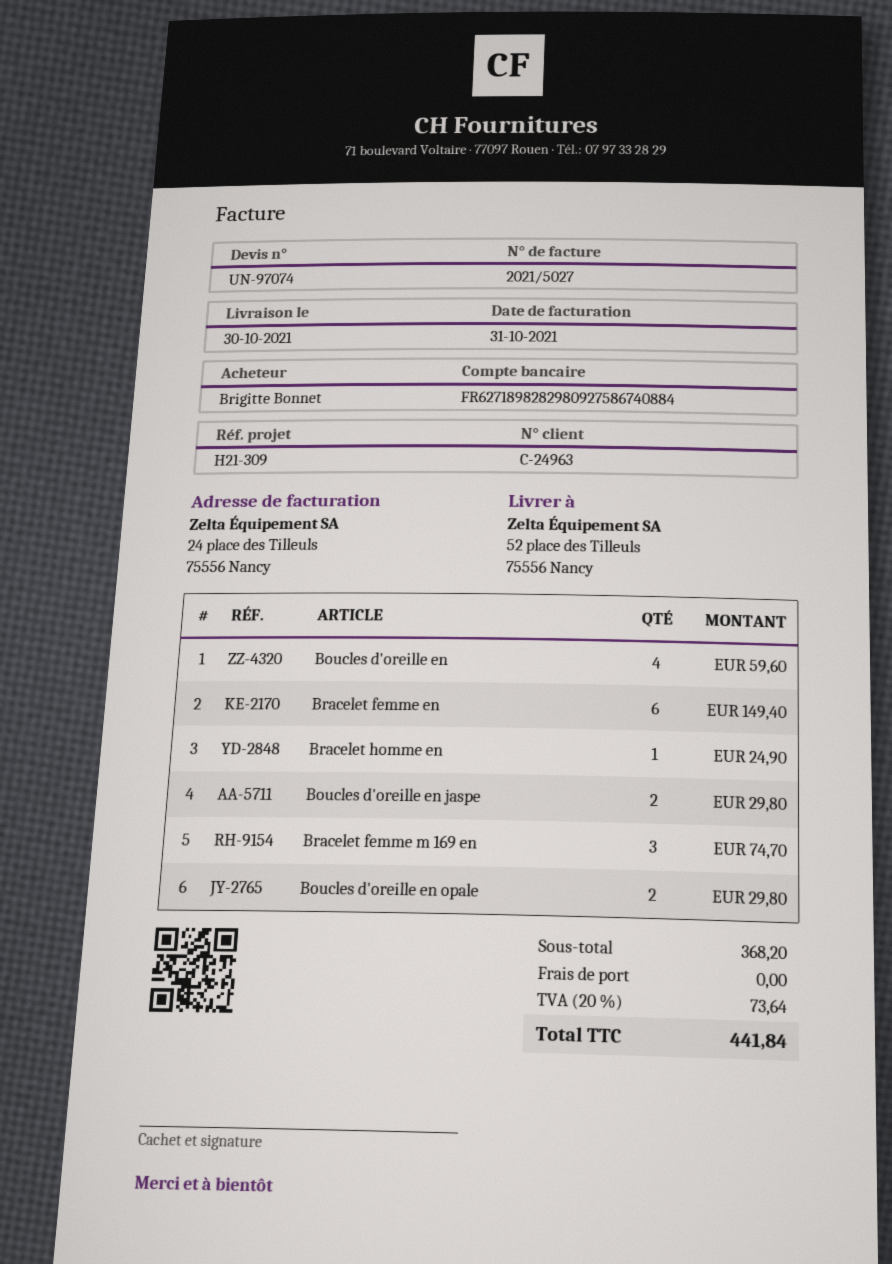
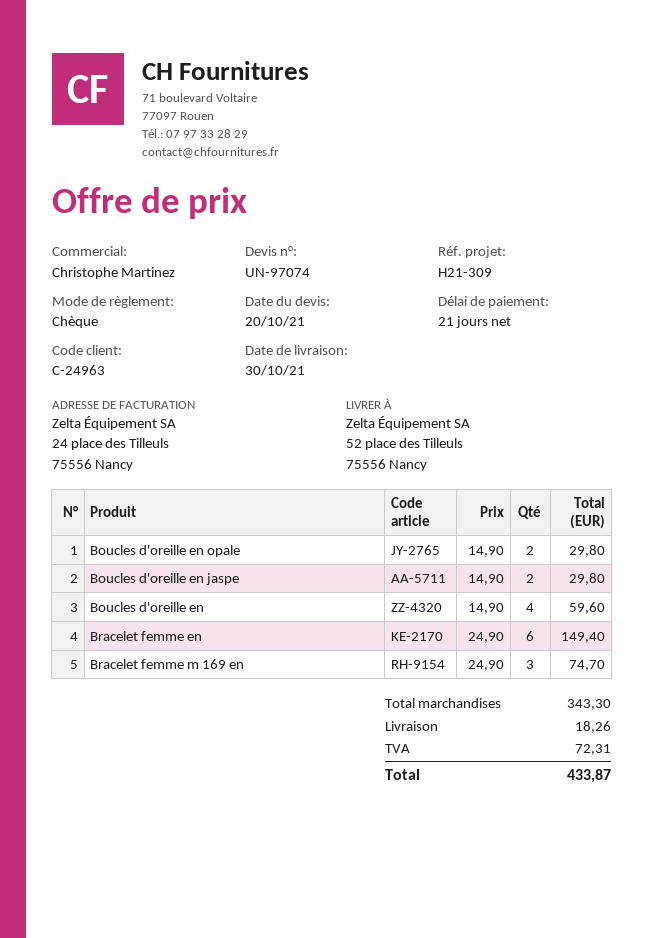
Bracelet homme en: 1 for 24.90 -> none
subtotal: 368.20 -> 343.30
shipping: 0.00 -> 18.26
tax: 73.64 -> 72.31
total: 441.84 -> 433.87

